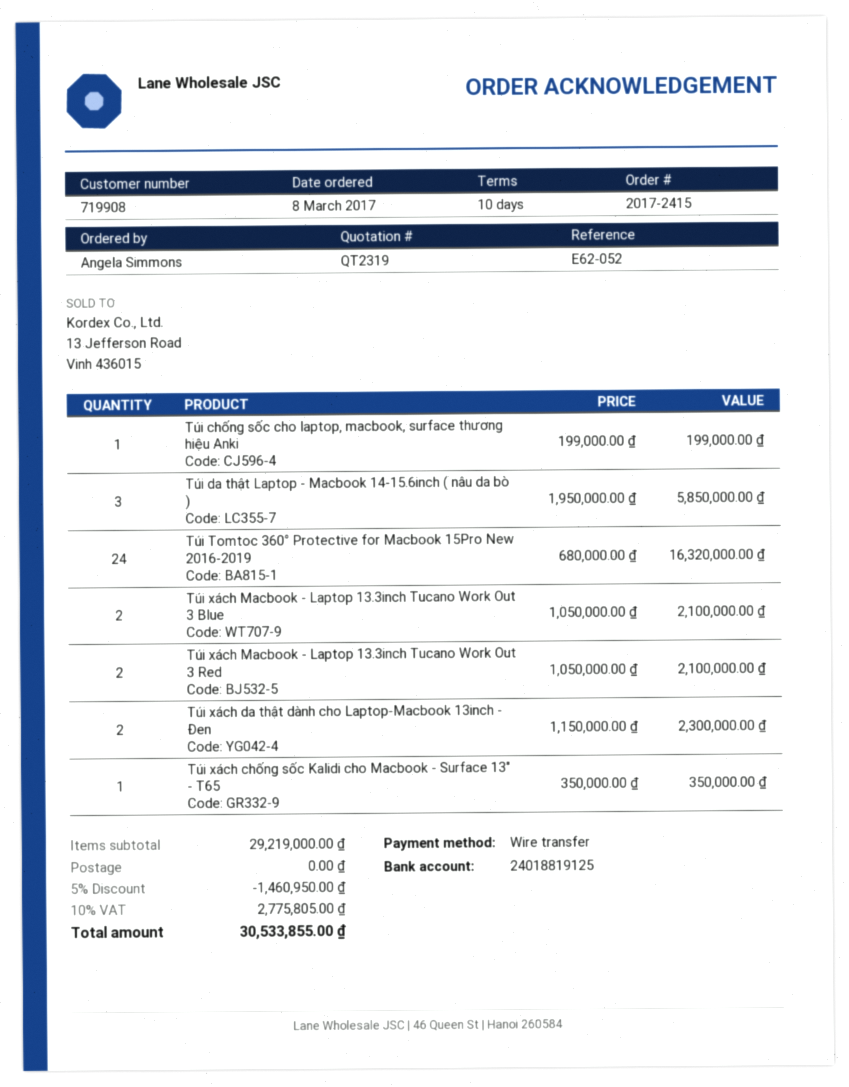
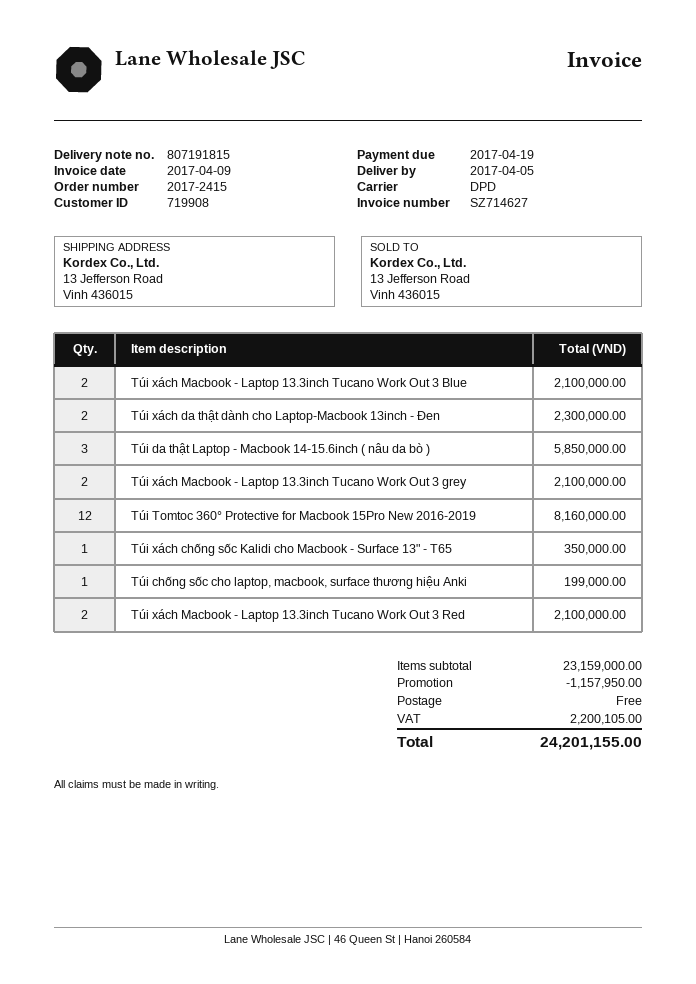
Túi Tomtoc 360° Protective for Macbook 15Pro New 2016-2019: 24 for 16320000.00 -> 12 for 8160000.00
Túi xách Macbook - Laptop 13.3inch Tucano Work Out 3 grey: none -> 2 for 2100000.00
subtotal: 29219000.00 -> 23159000.00
discount: 1460950.00 -> 1157950.00
tax: 2775805.00 -> 2200105.00
total: 30533855.00 -> 24201155.00

